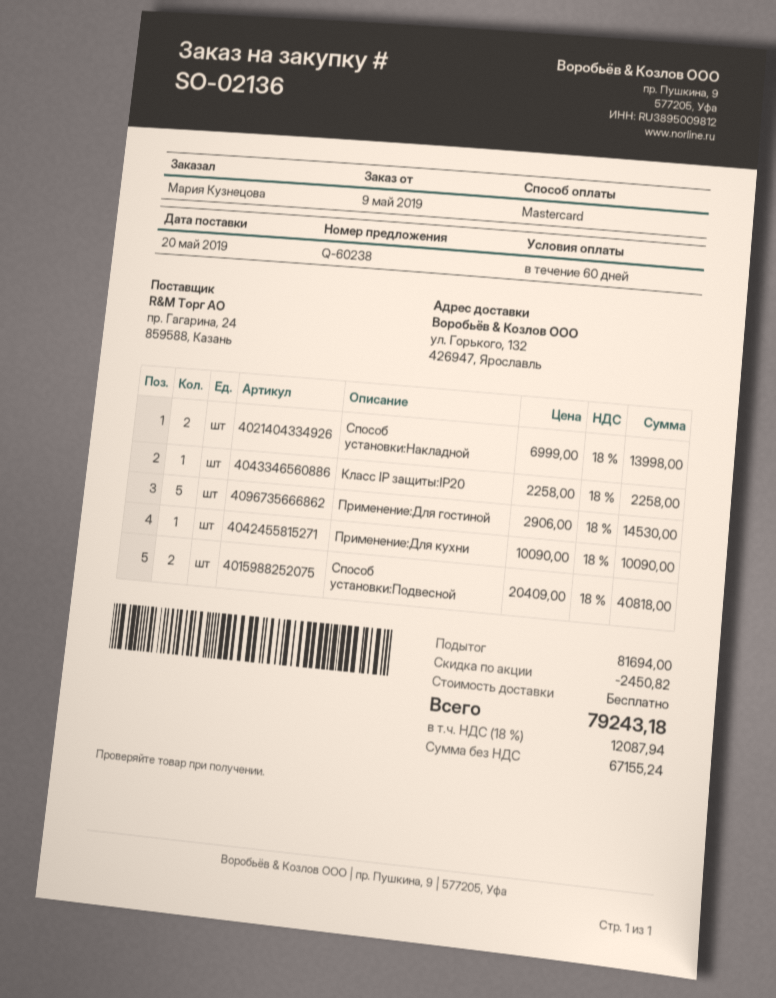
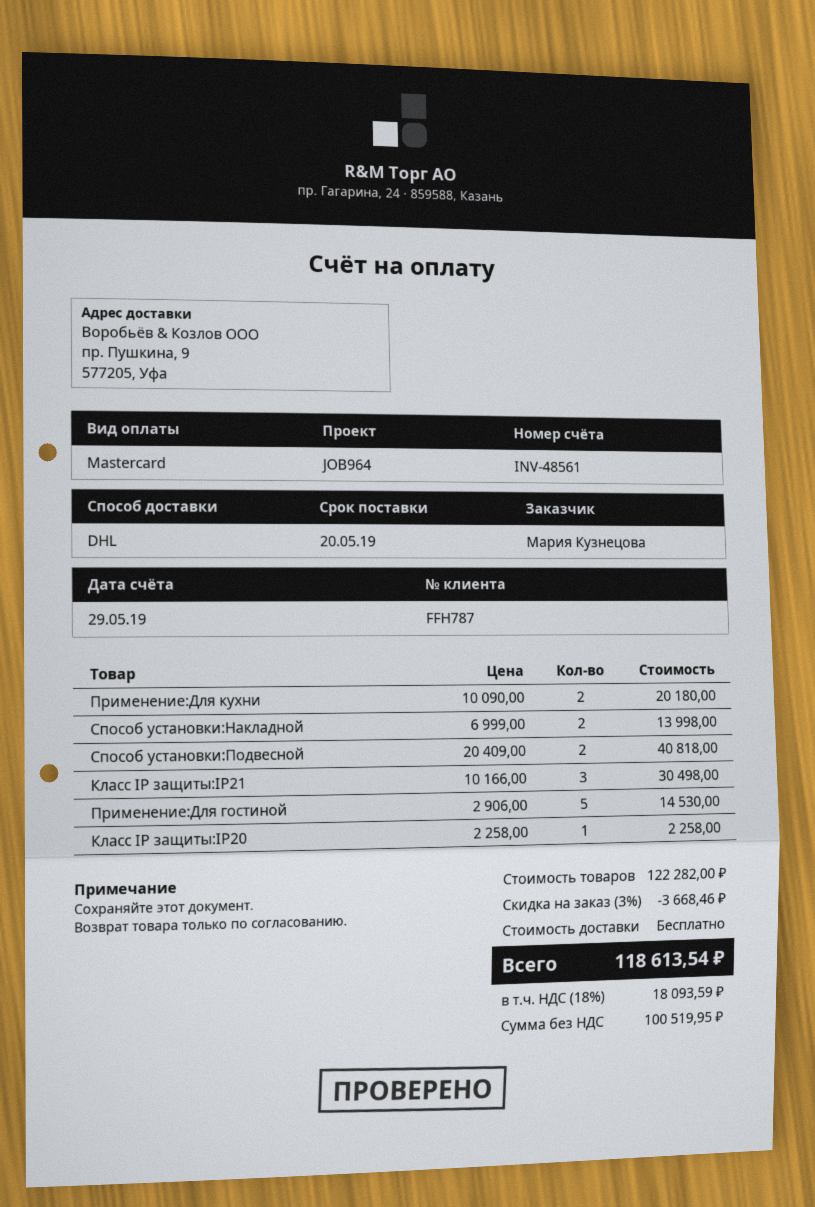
ship to: ул. Горького, 132, 426947, Ярославль -> пр. Пушкина, 9, 577205, Уфа
Применение:Для кухни: 1 x 10090.00 = 10090.00 -> 2 x 10090.00 = 20180.00
Класс IP защиты:IP21: none -> 3 x 10166.00 = 30498.00
subtotal: 81694.00 -> 122282.00
discount: 2450.82 -> 3668.46
net: 67155.24 -> 100519.95
tax: 18% = 12087.94 -> 18% = 18093.59
total: 79243.18 -> 118613.54

